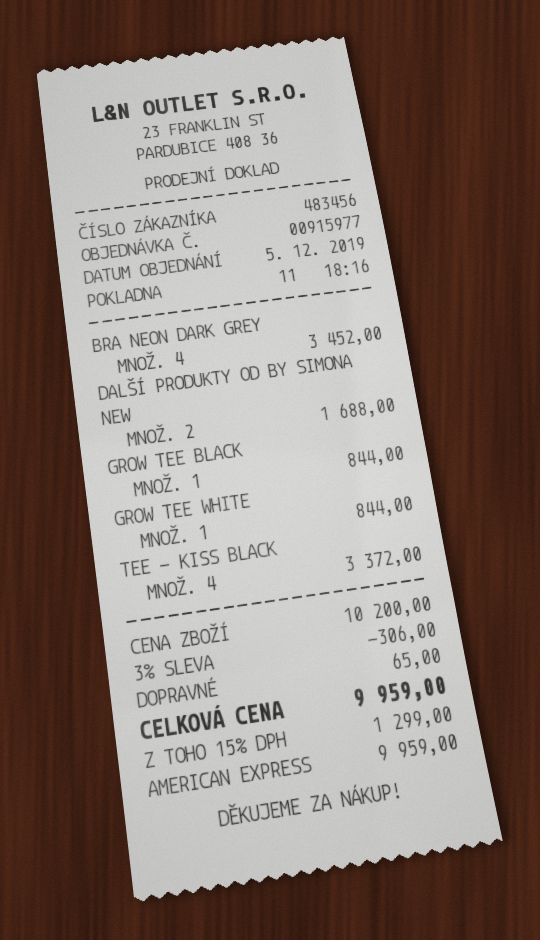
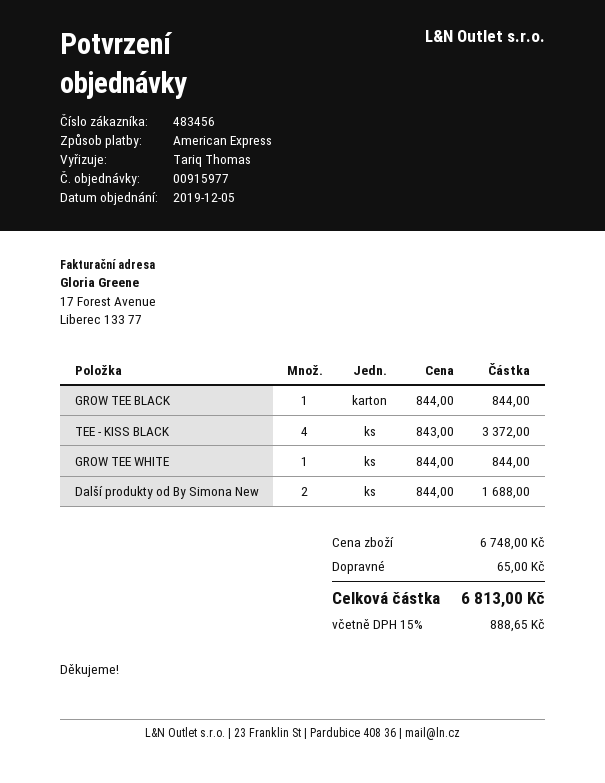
BRA NEON DARK GREY: 4 for 3452.00 -> none
subtotal: 10200.00 -> 6748.00
discount: 3% = 306.00 -> none
tax: 15% = 1299.00 -> 15% = 888.65
total: 9959.00 -> 6813.00

